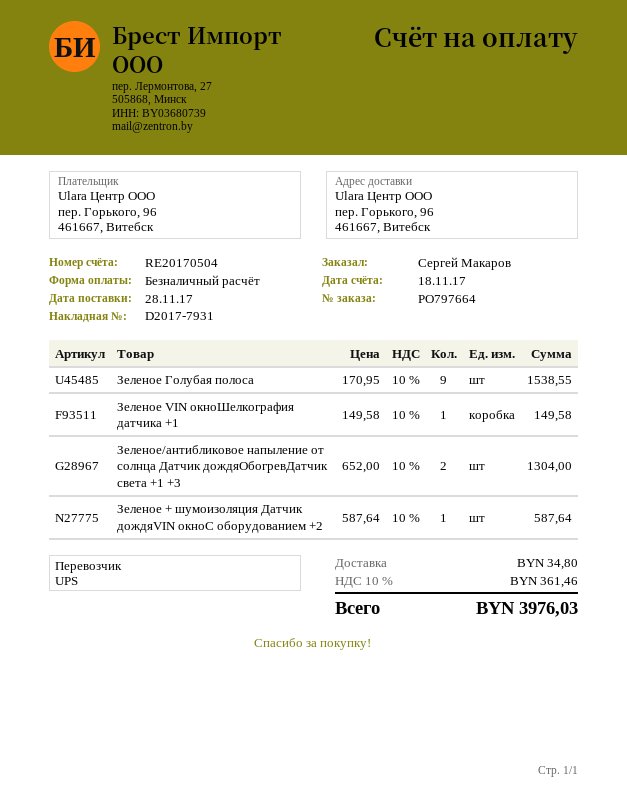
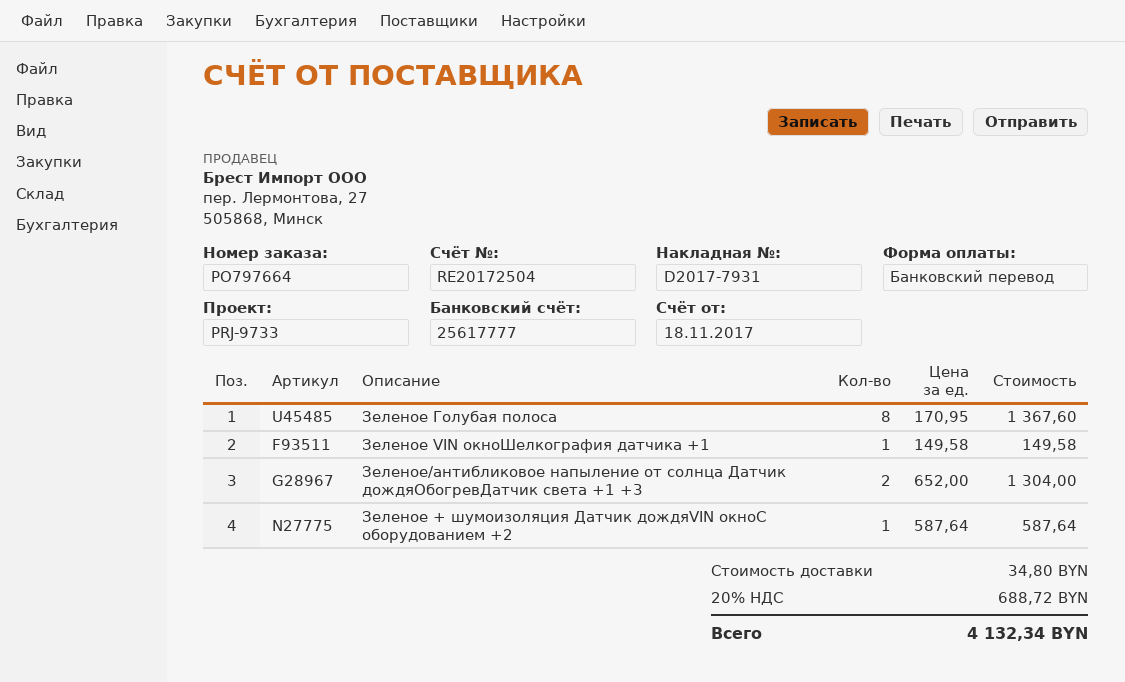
invoice number: RE20170504 -> RE20172504
Зеленое Голубая полоса: 9 x 170.95 = 1538.55 -> 8 x 170.95 = 1367.60
tax: 10% = 361.46 -> 20% = 688.72
total: 3976.03 -> 4132.34

